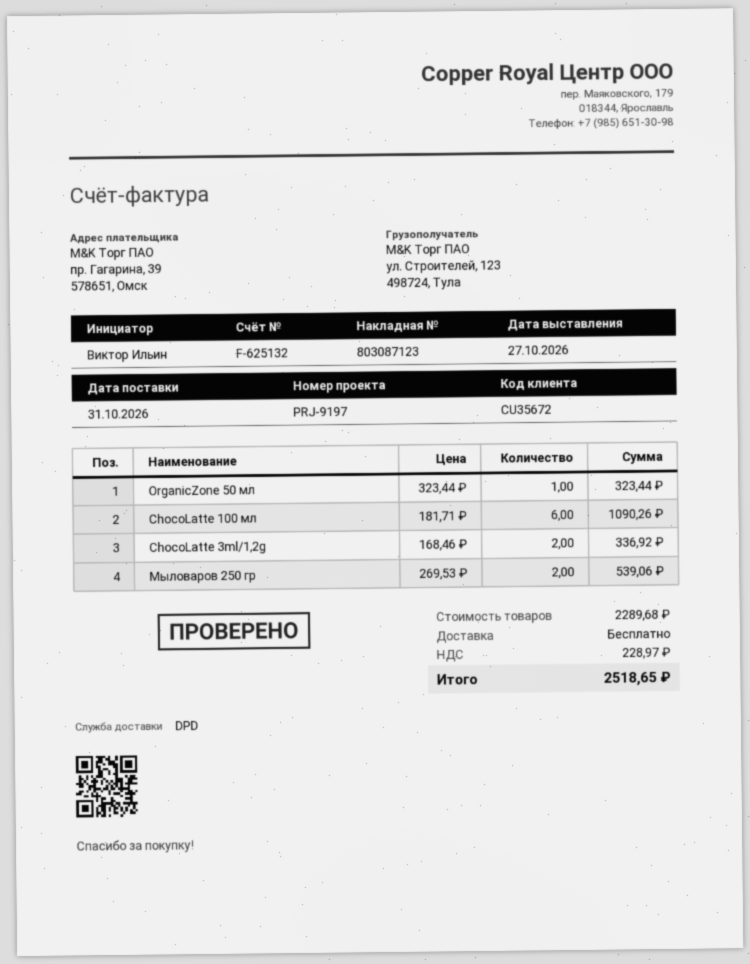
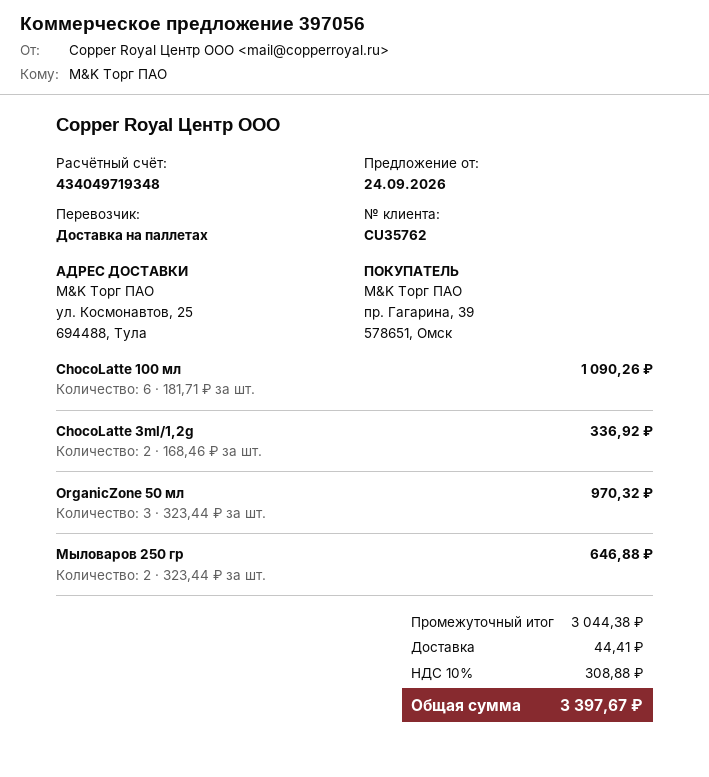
customer number: CU35672 -> CU35762
shipping method: DPD -> pallet freight
ship to: ул. Строителей, 123, 498724, Тула -> ул. Космонавтов, 25, 694488, Тула
OrganicZone 50 мл: 1 x 323.44 = 323.44 -> 3 x 323.44 = 970.32
Мыловаров 250 гр: 2 x 269.53 = 539.06 -> 2 x 323.44 = 646.88
subtotal: 2289.68 -> 3044.38
shipping: 0.00 -> 44.41
tax: 228.97 -> 308.88
total: 2518.65 -> 3397.67

